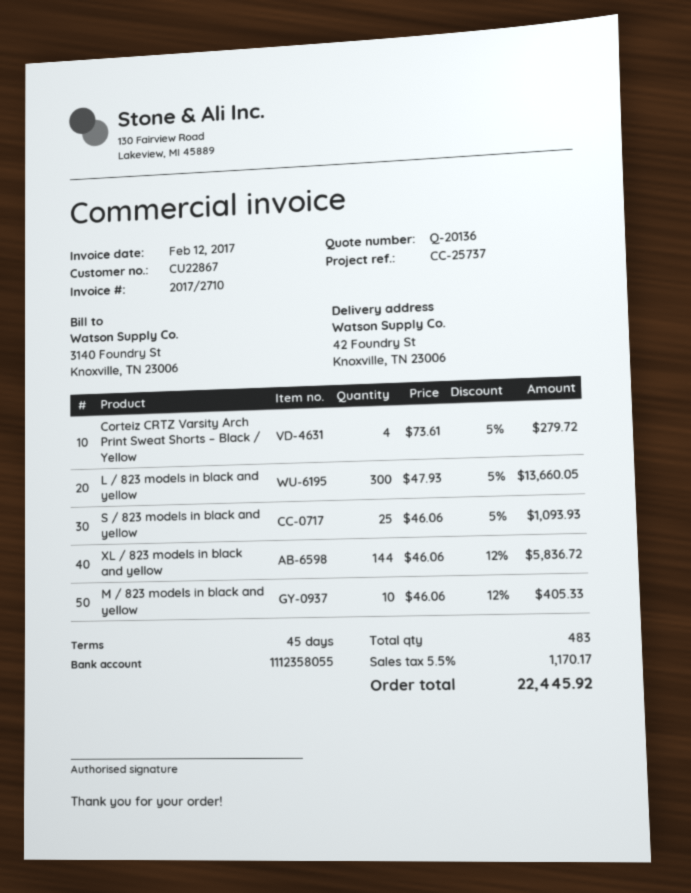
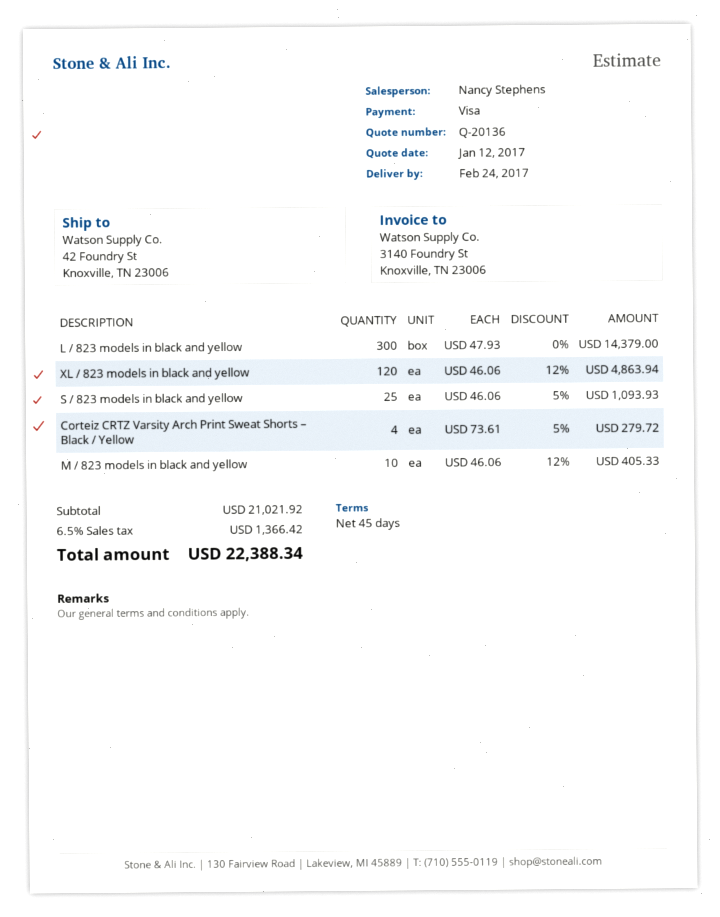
L / 823 models in black and yellow: 300 x 47.93 - 5% = 13660.05 -> 300 x 47.93 = 14379.00
XL / 823 models in black and yellow: 144 x 46.06 - 12% = 5836.72 -> 120 x 46.06 - 12% = 4863.94
tax: 5.5% = 1170.17 -> 6.5% = 1366.42
total: 22445.92 -> 22388.34

